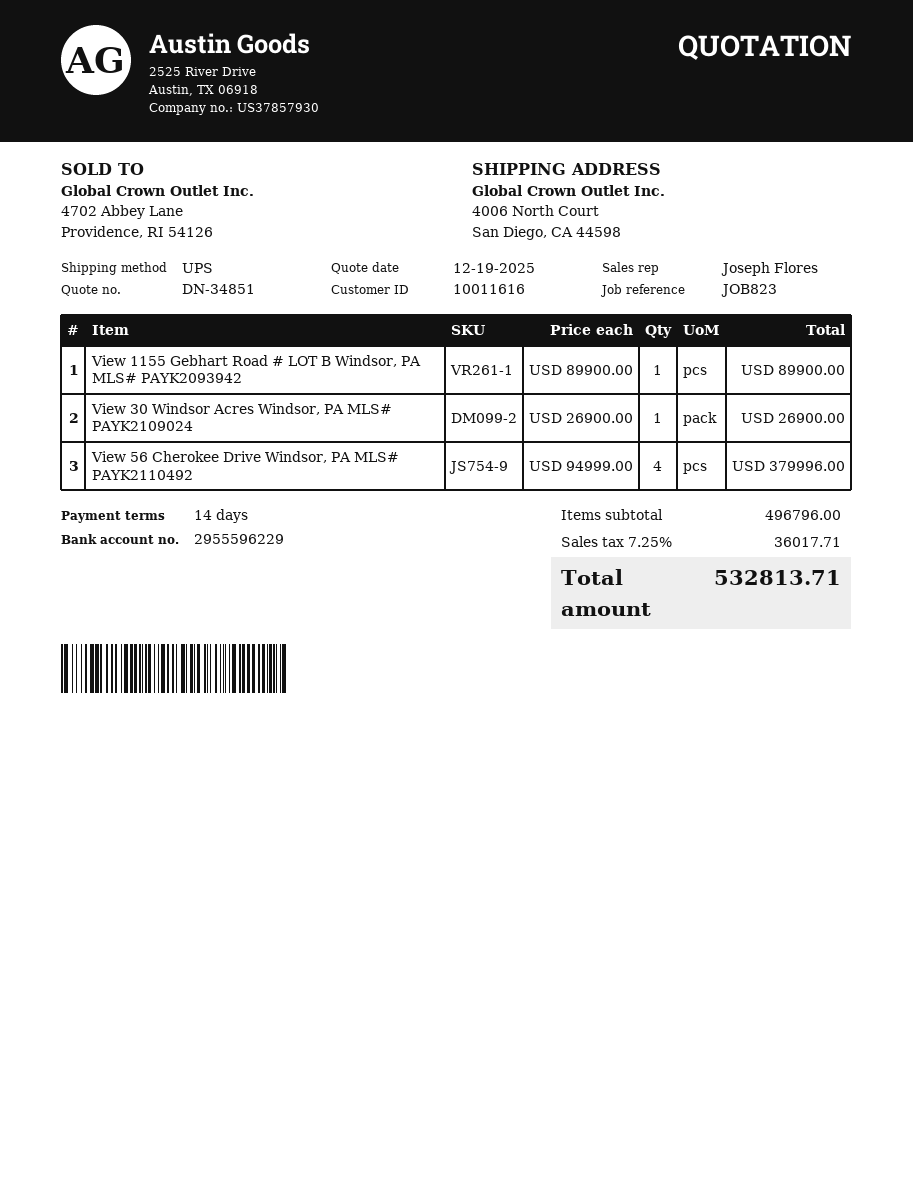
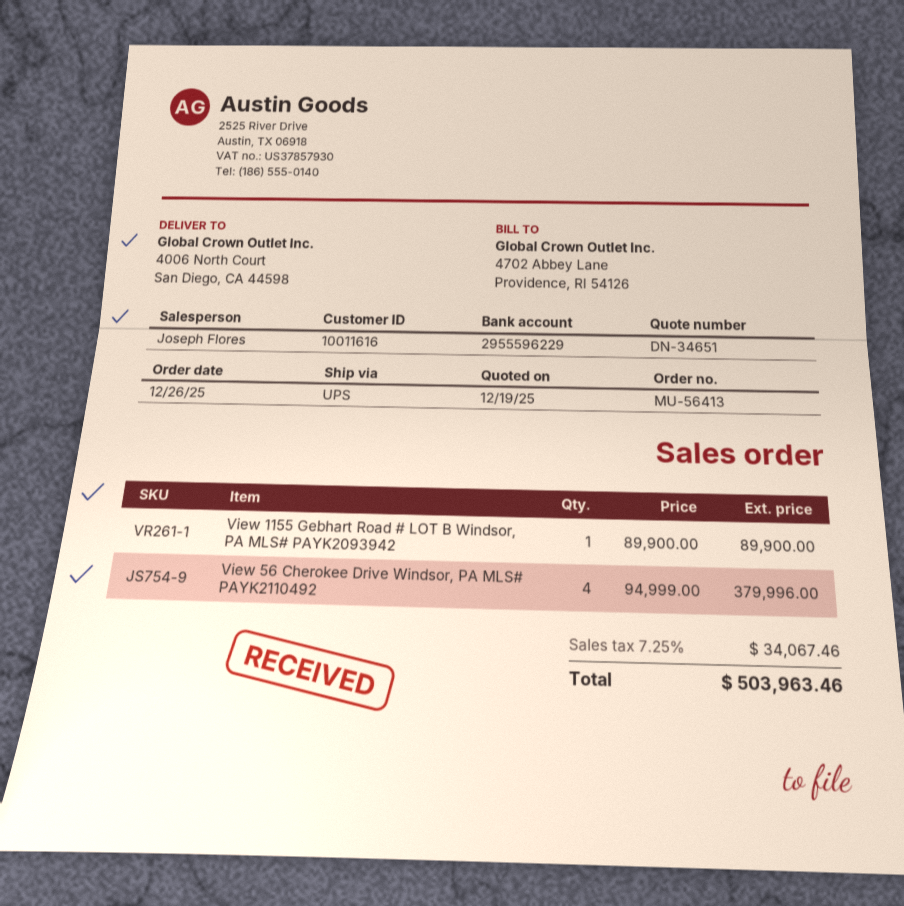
quote number: DN-34851 -> DN-34651
View 30 Windsor Acres Windsor, PA MLS# PAYK2109024: 1 x 26900.00 = 26900.00 -> none
tax: 7.25% = 36017.71 -> 7.25% = 34067.46
total: 532813.71 -> 503963.46

